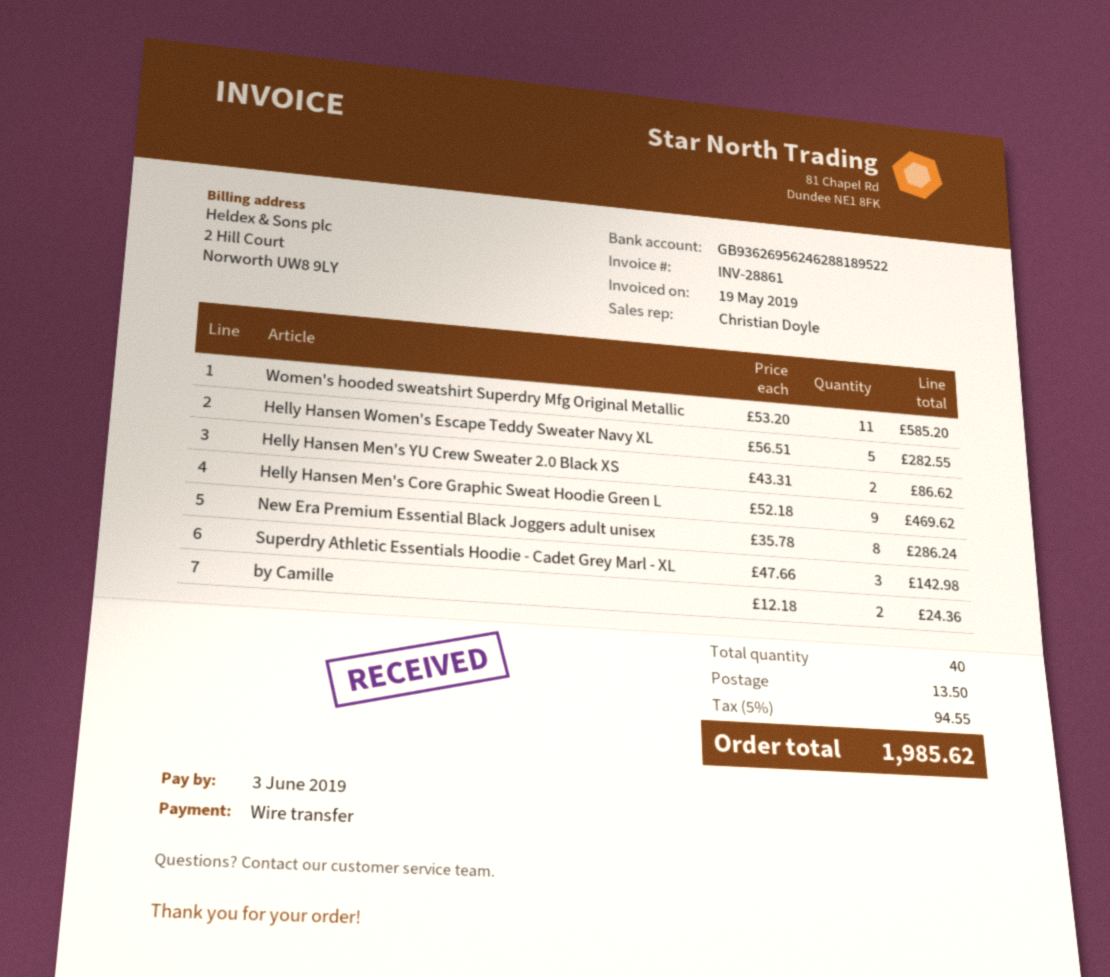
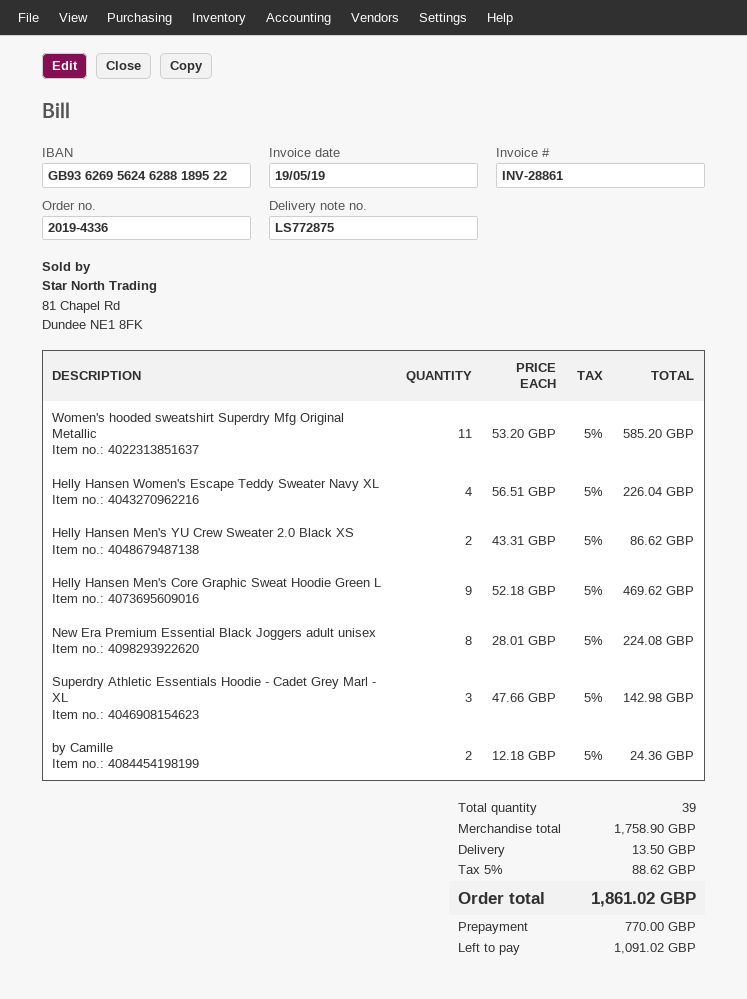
Helly Hansen Women's Escape Teddy Sweater Navy XL: 5 x 56.51 = 282.55 -> 4 x 56.51 = 226.04
New Era Premium Essential Black Joggers adult unisex: 8 x 35.78 = 286.24 -> 8 x 28.01 = 224.08
total quantity: 40 -> 39
tax: 5% = 94.55 -> 5% = 88.62
total: 1985.62 -> 1861.02

